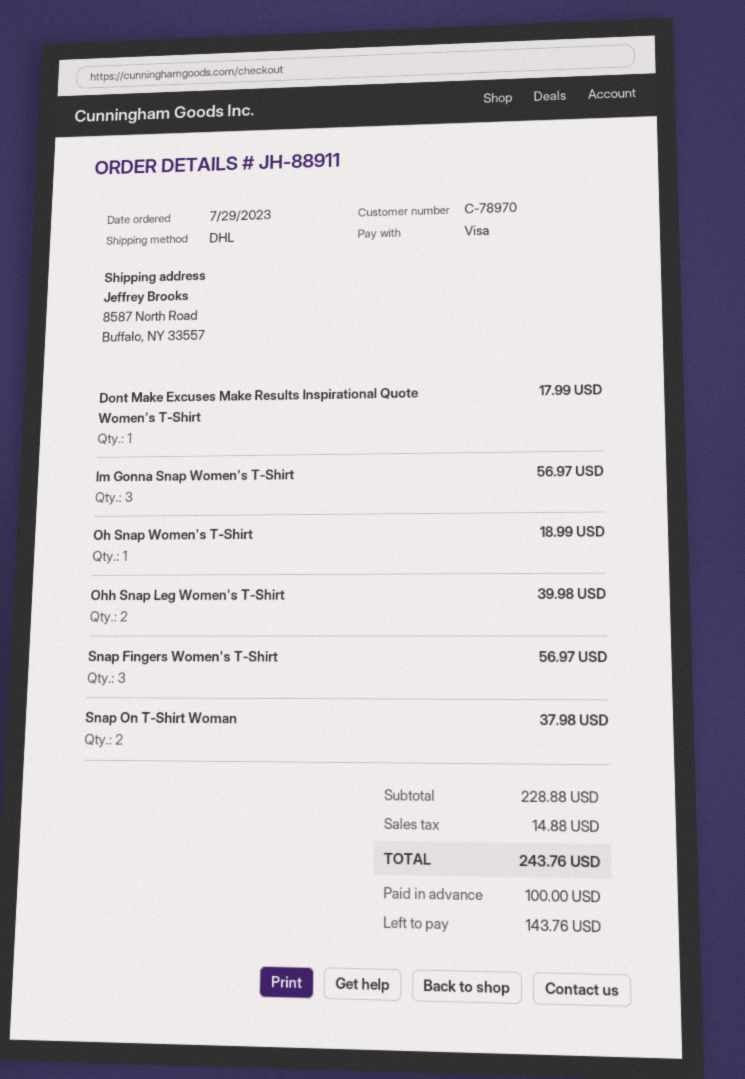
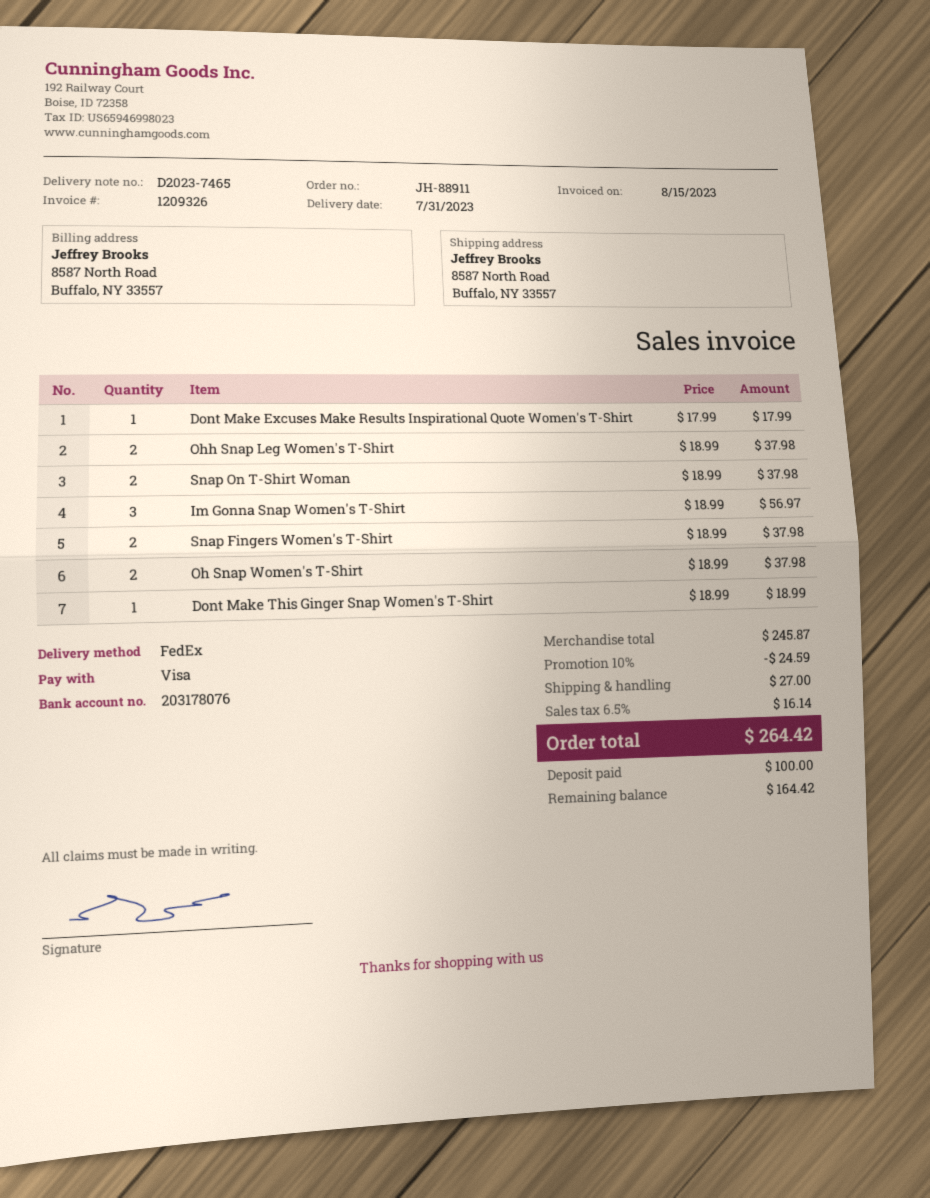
shipping method: DHL -> FedEx
Oh Snap Women's T-Shirt: 1 for 18.99 -> 2 for 37.98
Ohh Snap Leg Women's T-Shirt: 2 for 39.98 -> 2 for 37.98
Snap Fingers Women's T-Shirt: 3 for 56.97 -> 2 for 37.98
Dont Make This Ginger Snap Women's T-Shirt: none -> 1 for 18.99
subtotal: 228.88 -> 245.87
discount: none -> 10% = 24.59
shipping: none -> 27.00
tax: 14.88 -> 16.14
total: 243.76 -> 264.42
balance: 143.76 -> 164.42

